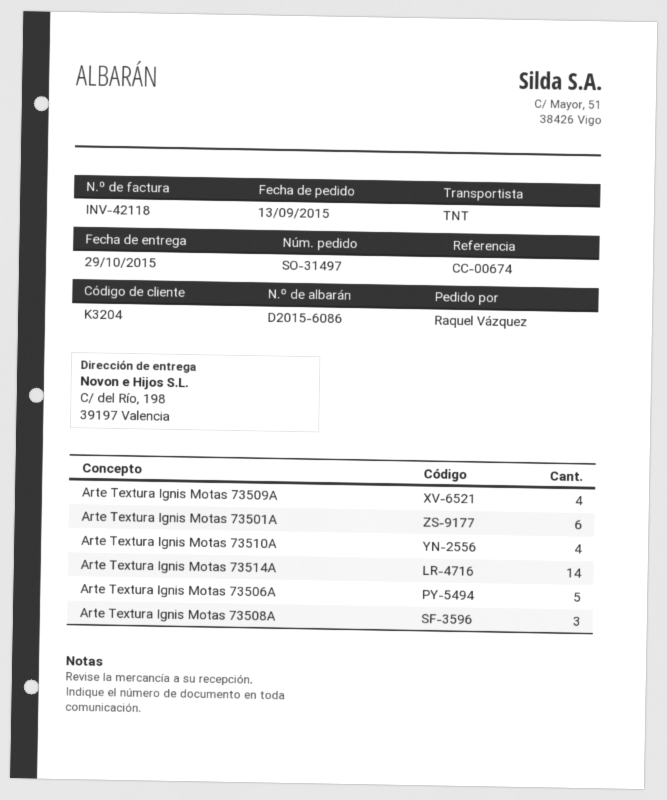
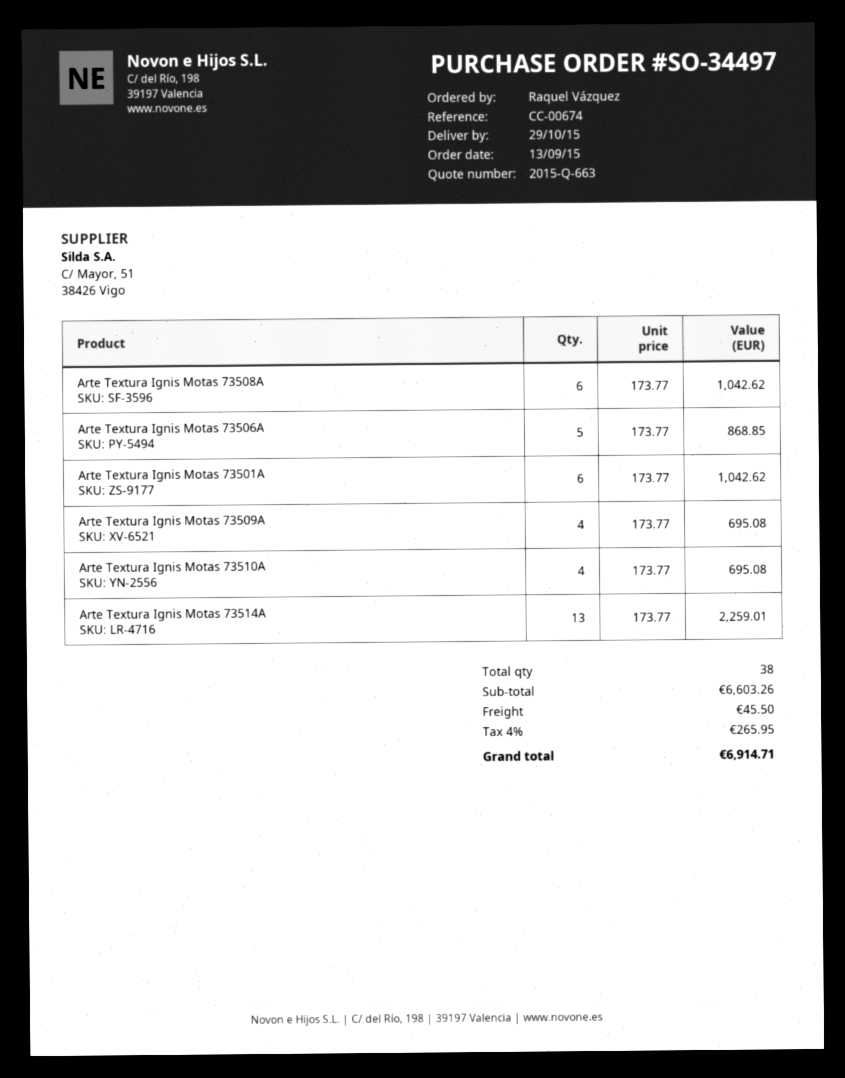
order number: SO-31497 -> SO-34497
Arte Textura Ignis Motas 73514A: 14 -> 13
Arte Textura Ignis Motas 73508A: 3 -> 6

